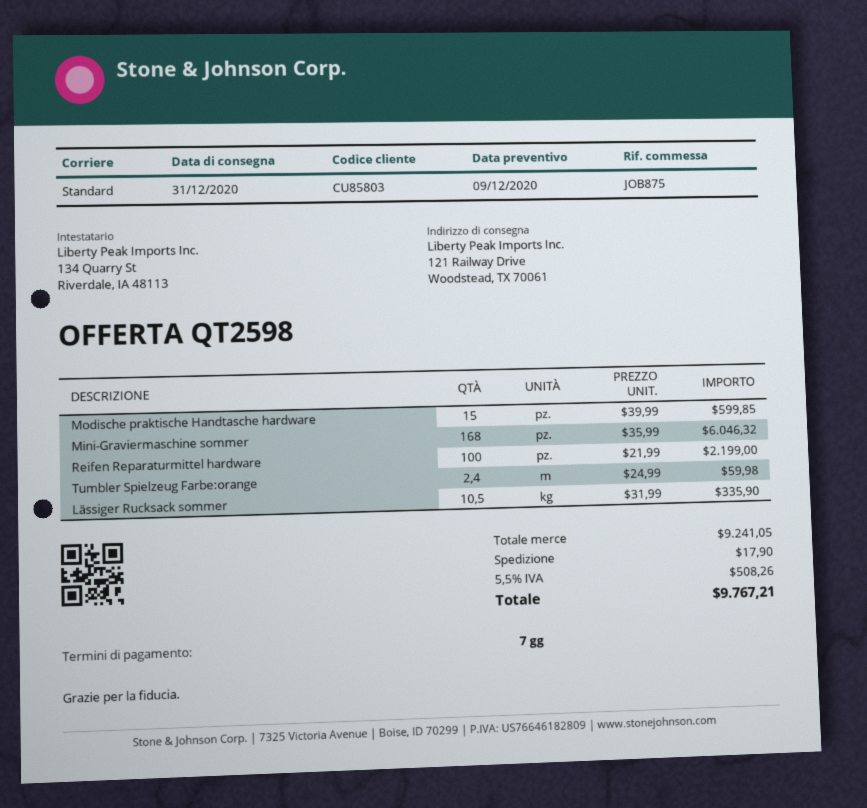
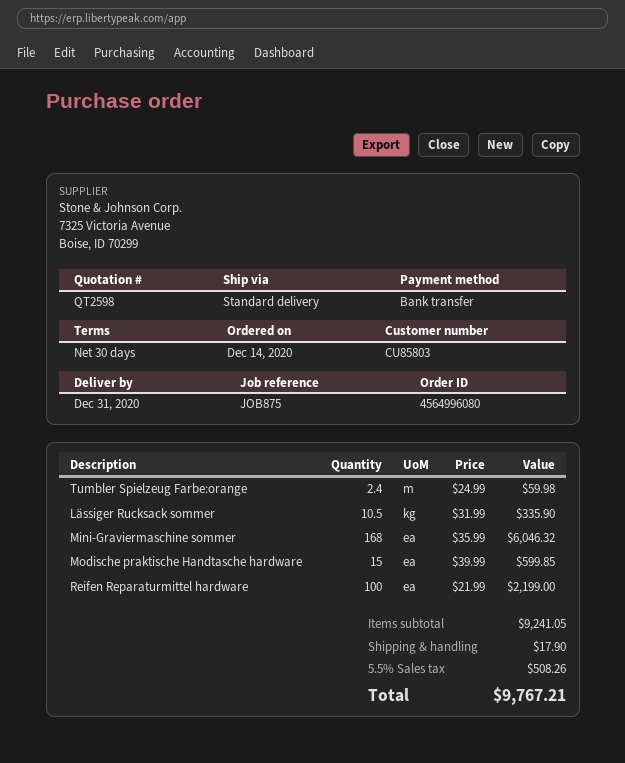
payment terms: 7 days -> 30 days

